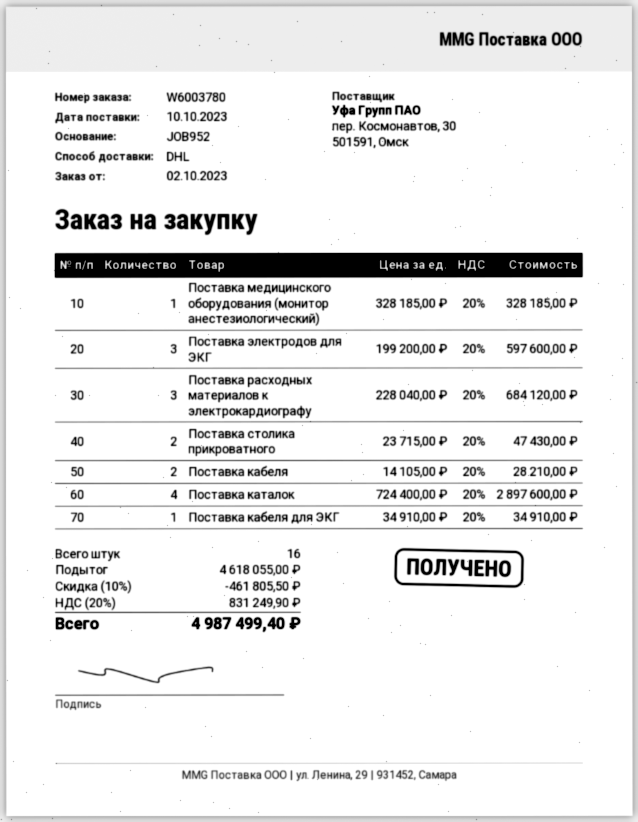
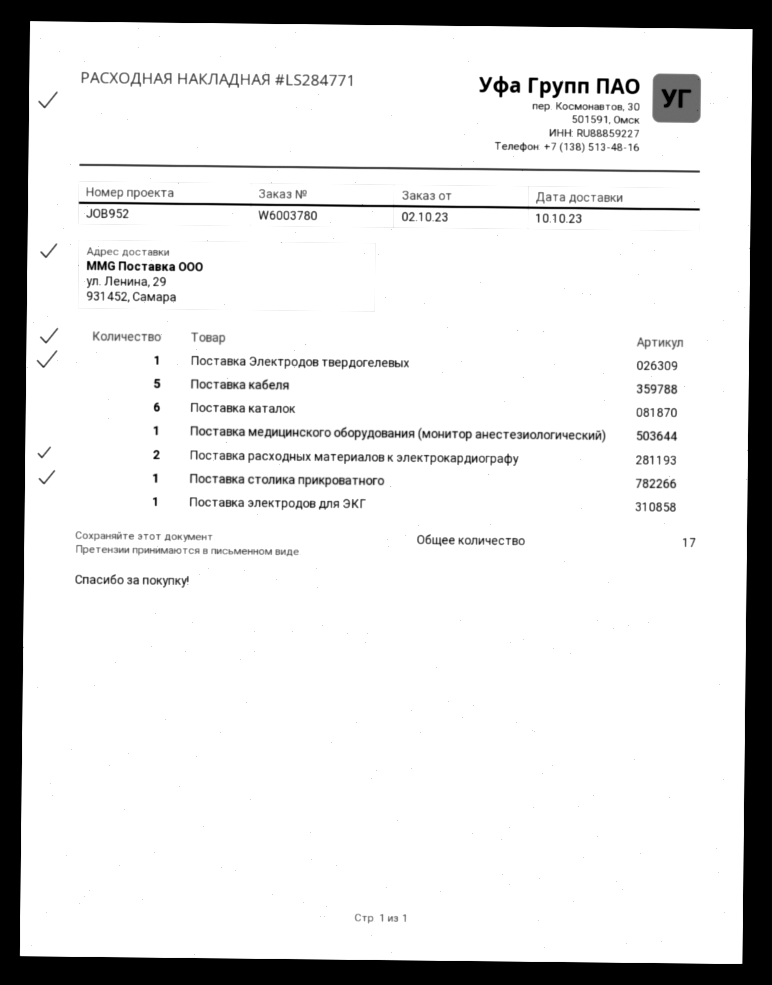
Поставка электродов для ЭКГ: 3 -> 1
Поставка расходных материалов к электрокардиографу: 3 -> 2
Поставка столика прикроватного: 2 -> 1
Поставка кабеля: 2 -> 5
Поставка каталок: 4 -> 6
Поставка кабеля для ЭКГ: 1 -> none
Поставка Электродов твердогелевых: none -> 1
total quantity: 16 -> 17

